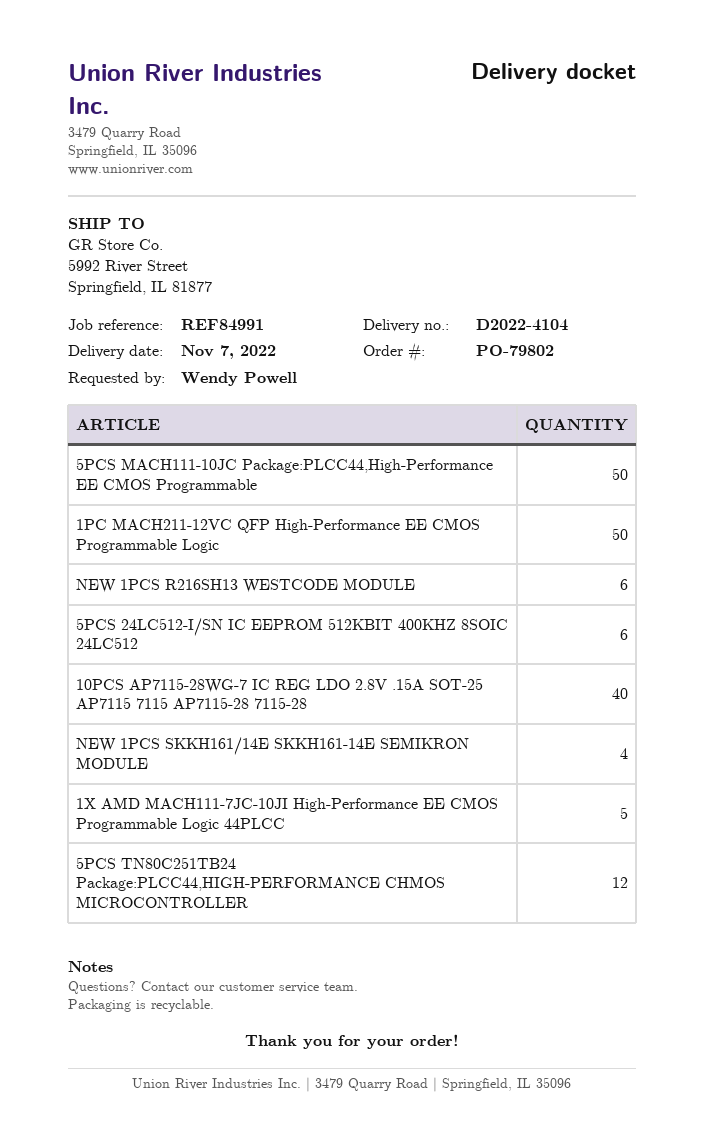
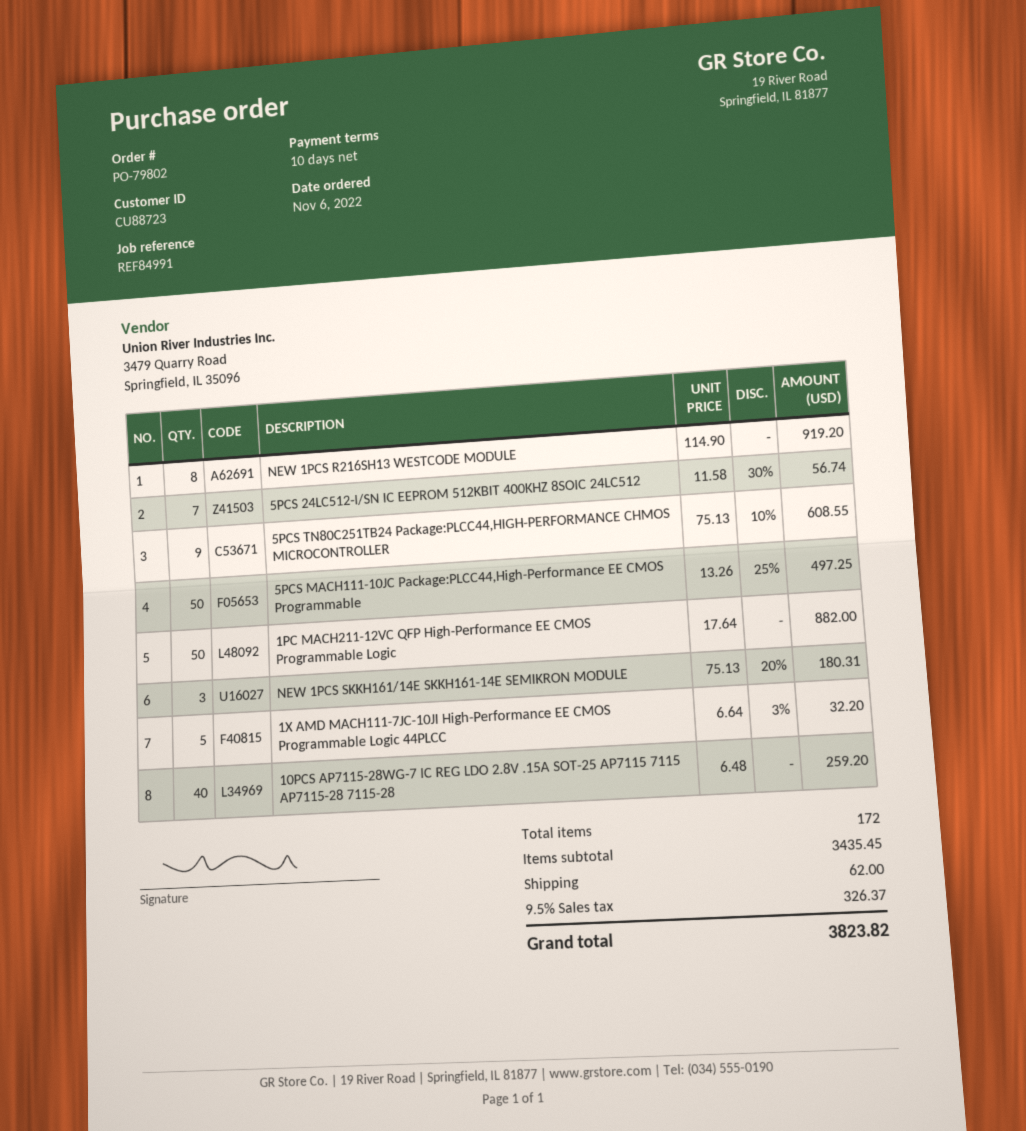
NEW 1PCS R216SH13 WESTCODE MODULE: 6 -> 8
5PCS 24LC512-I/SN IC EEPROM 512KBIT 400KHZ 8SOIC 24LC512: 6 -> 7
NEW 1PCS SKKH161/14E SKKH161-14E SEMIKRON MODULE: 4 -> 3
5PCS TN80C251TB24 Package:PLCC44,HIGH-PERFORMANCE CHMOS MICROCONTROLLER: 12 -> 9

